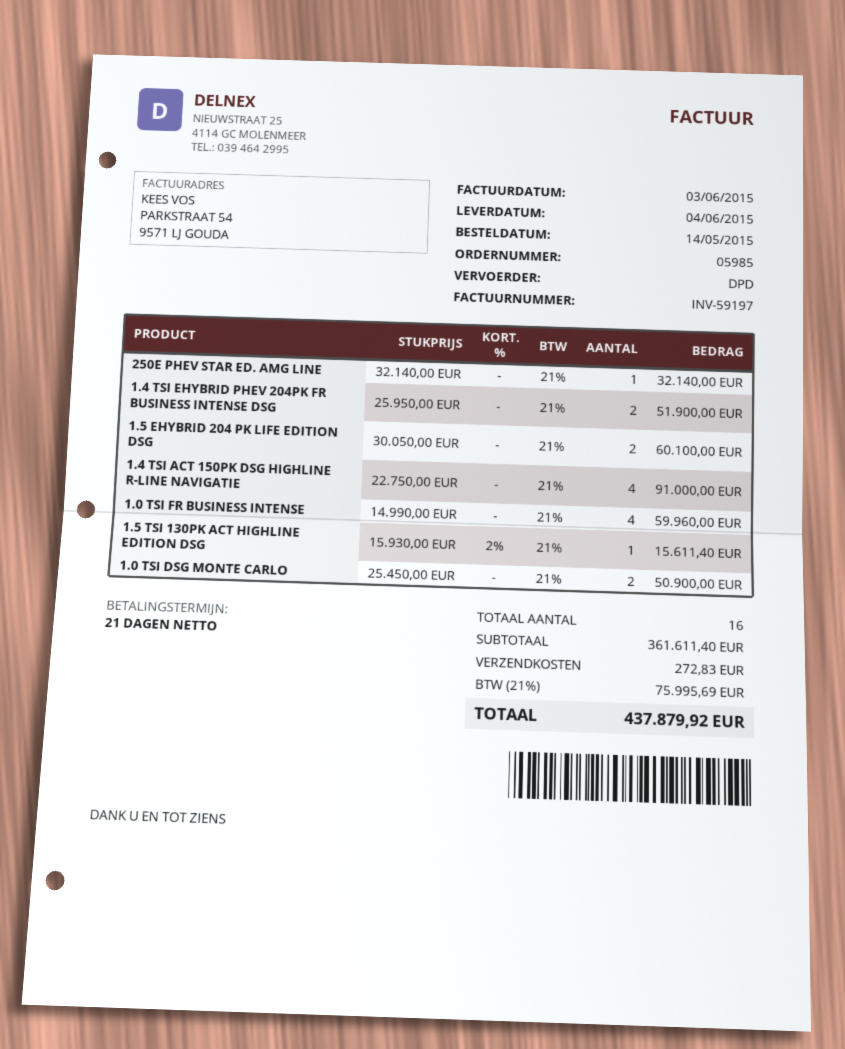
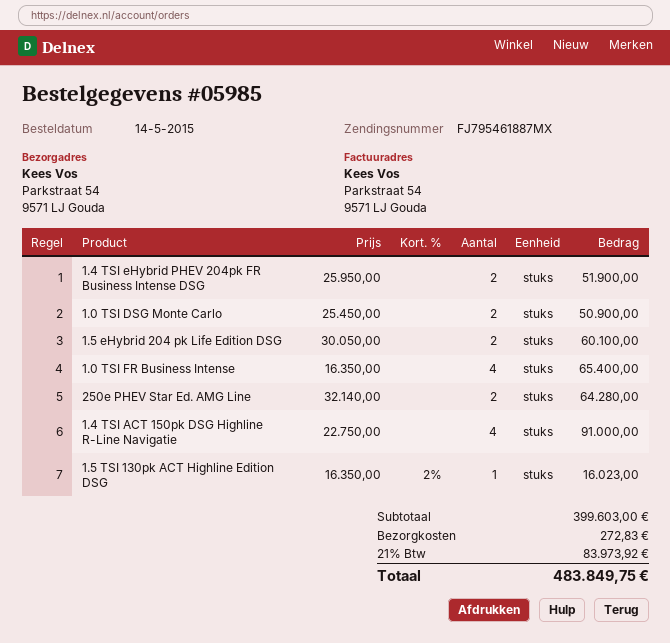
250E PHEV STAR ED. AMG LINE: 1 x 32140.00 = 32140.00 -> 2 x 32140.00 = 64280.00
1.0 TSI FR BUSINESS INTENSE: 4 x 14990.00 = 59960.00 -> 4 x 16350.00 = 65400.00
1.5 TSI 130PK ACT HIGHLINE EDITION DSG: 1 x 15930.00 - 2% = 15611.40 -> 1 x 16350.00 - 2% = 16023.00
subtotal: 361611.40 -> 399603.00
tax: 21% = 75995.69 -> 21% = 83973.92
total: 437879.92 -> 483849.75

